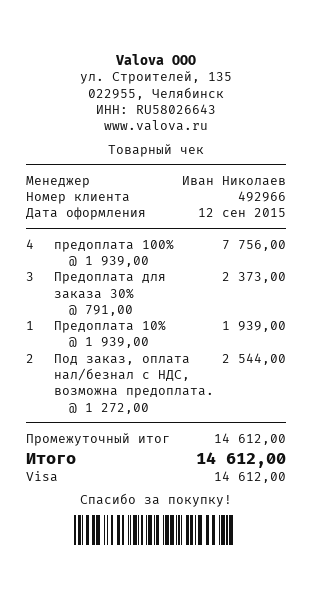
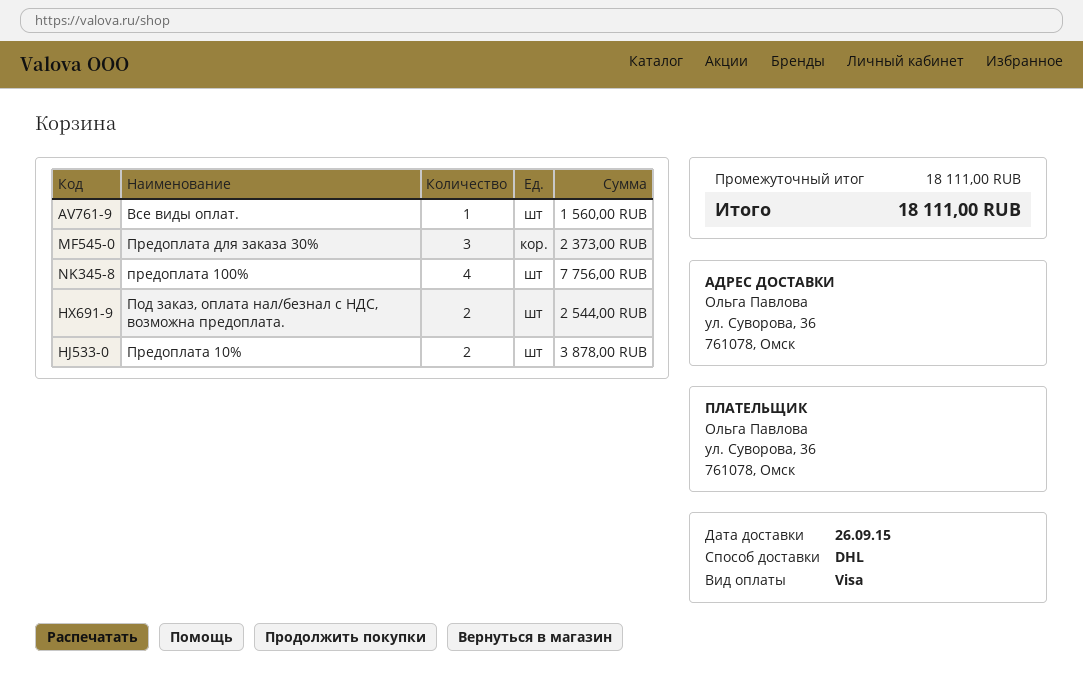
Предоплата 10%: 1 for 1939.00 -> 2 for 3878.00
Все виды оплат.: none -> 1 for 1560.00
subtotal: 14612.00 -> 18111.00
total: 14612.00 -> 18111.00

